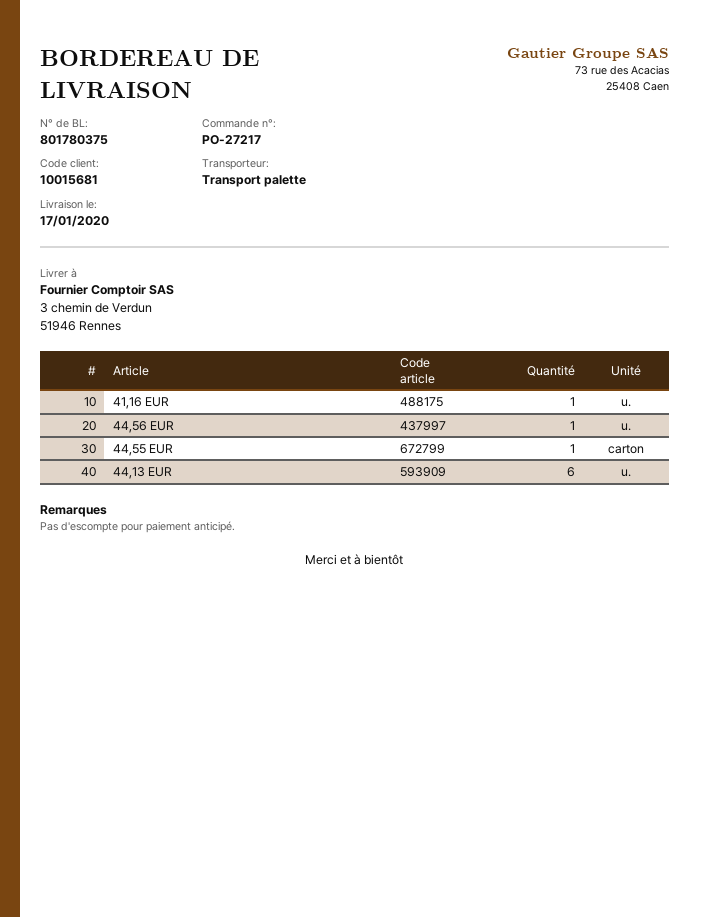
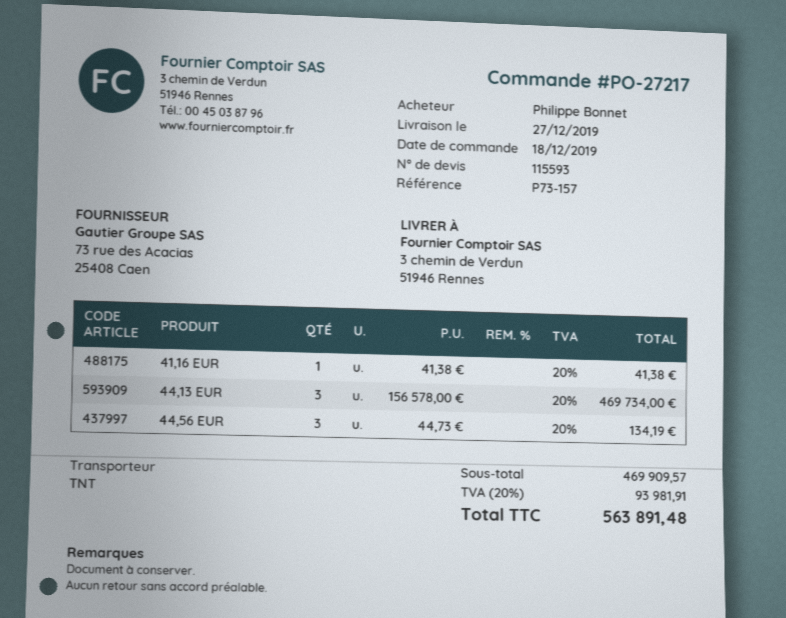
delivery date: 2020-01-17 -> 2019-12-27
shipping method: pallet freight -> TNT
44,56 EUR: 1 -> 3
44,55 EUR: 1 -> none
44,13 EUR: 6 -> 3

